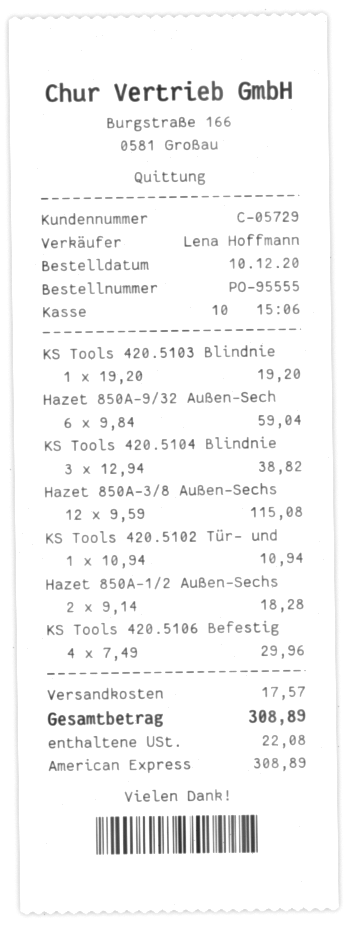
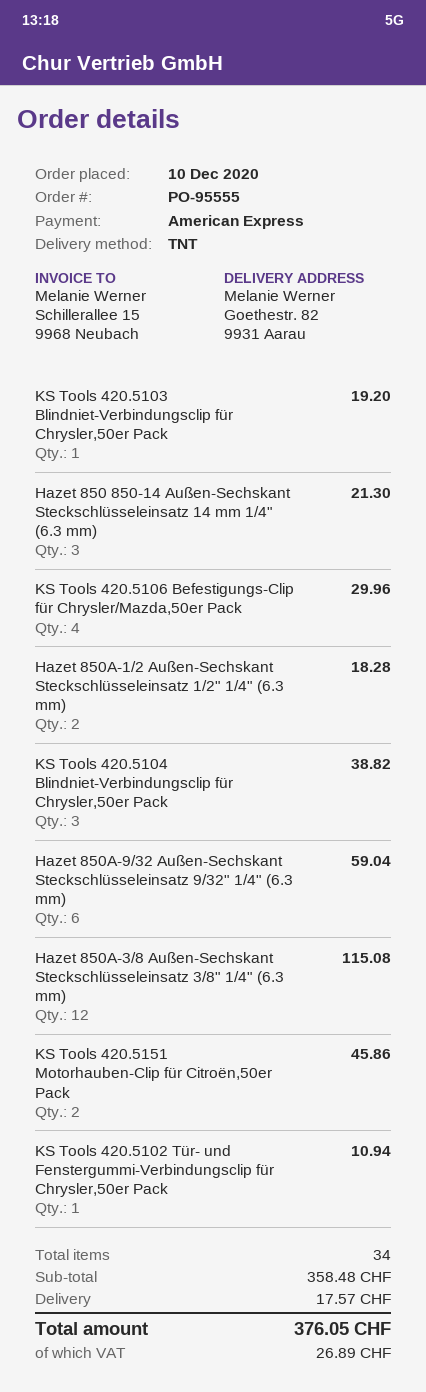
Hazet 850 850-14 Außen-Sechskant Steckschlüsseleinsatz 14 mm 1/4" (6.3 mm): none -> 3 for 21.30
KS Tools 420.5151 Motorhauben-Clip für Citroën,50er Pack: none -> 2 for 45.86
tax: 22.08 -> 26.89
total: 308.89 -> 376.05

